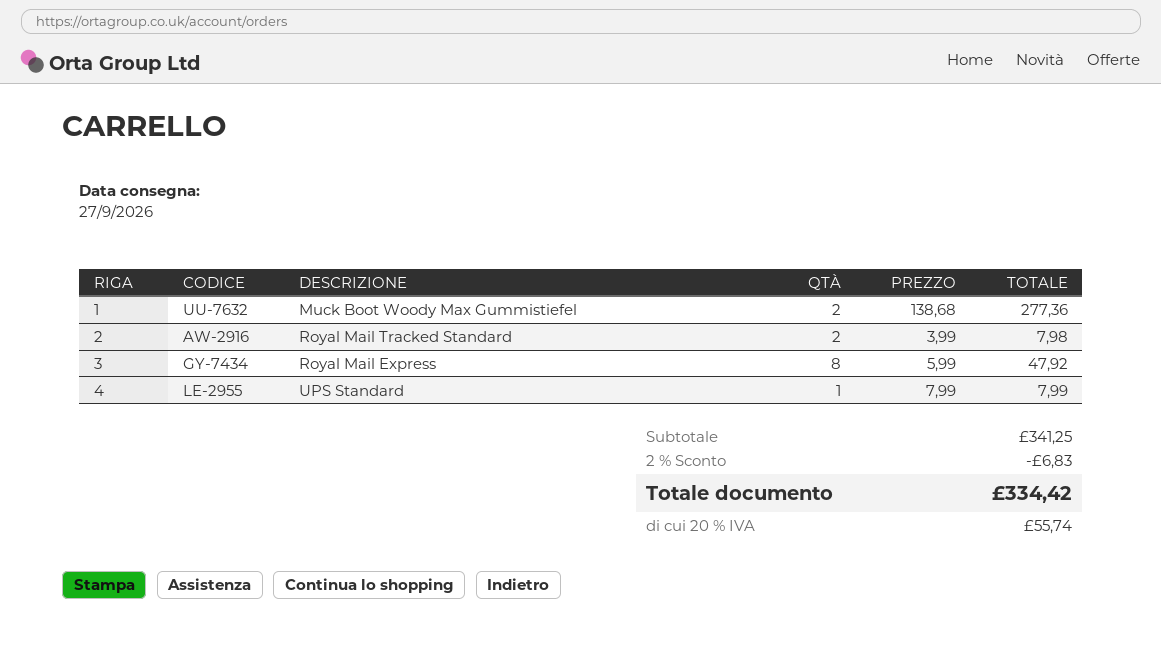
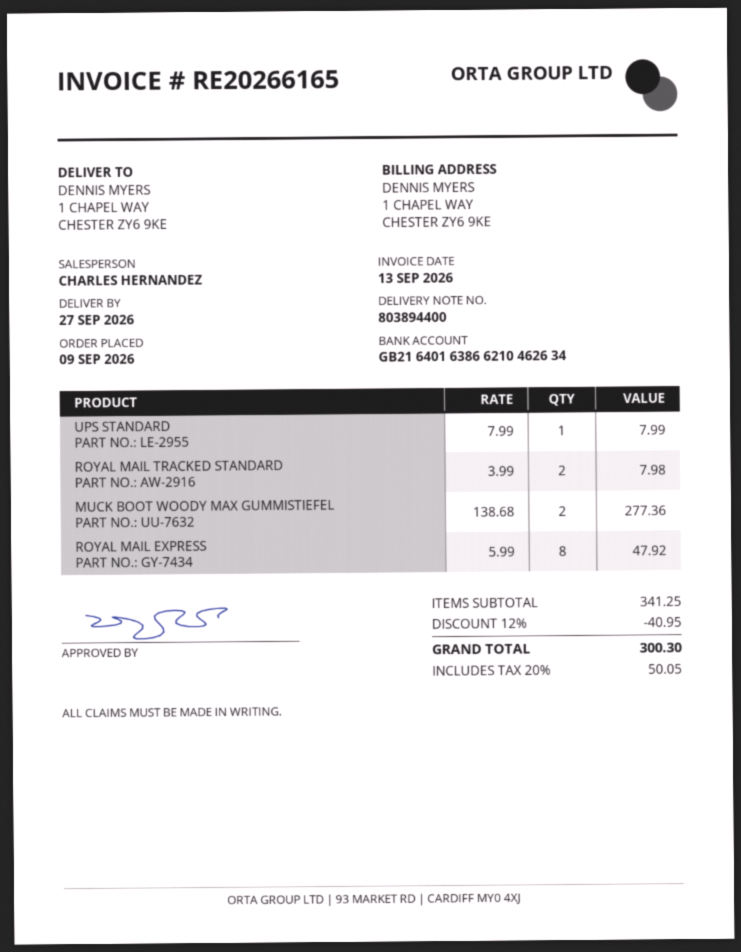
discount: 2% = 6.83 -> 12% = 40.95
tax: 20% = 55.74 -> 20% = 50.05
total: 334.42 -> 300.30

